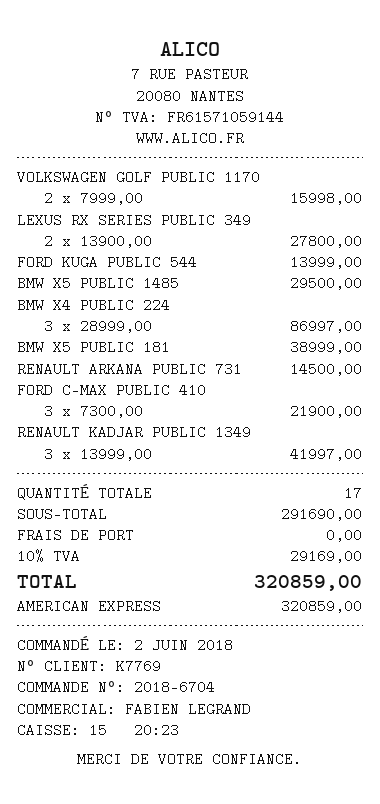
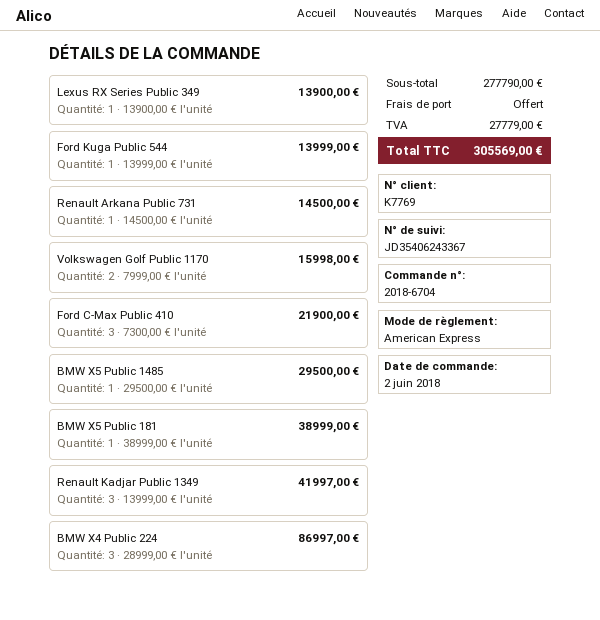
LEXUS RX SERIES PUBLIC 349: 2 x 13900.00 = 27800.00 -> 1 x 13900.00 = 13900.00
subtotal: 291690.00 -> 277790.00
tax: 29169.00 -> 27779.00
total: 320859.00 -> 305569.00

